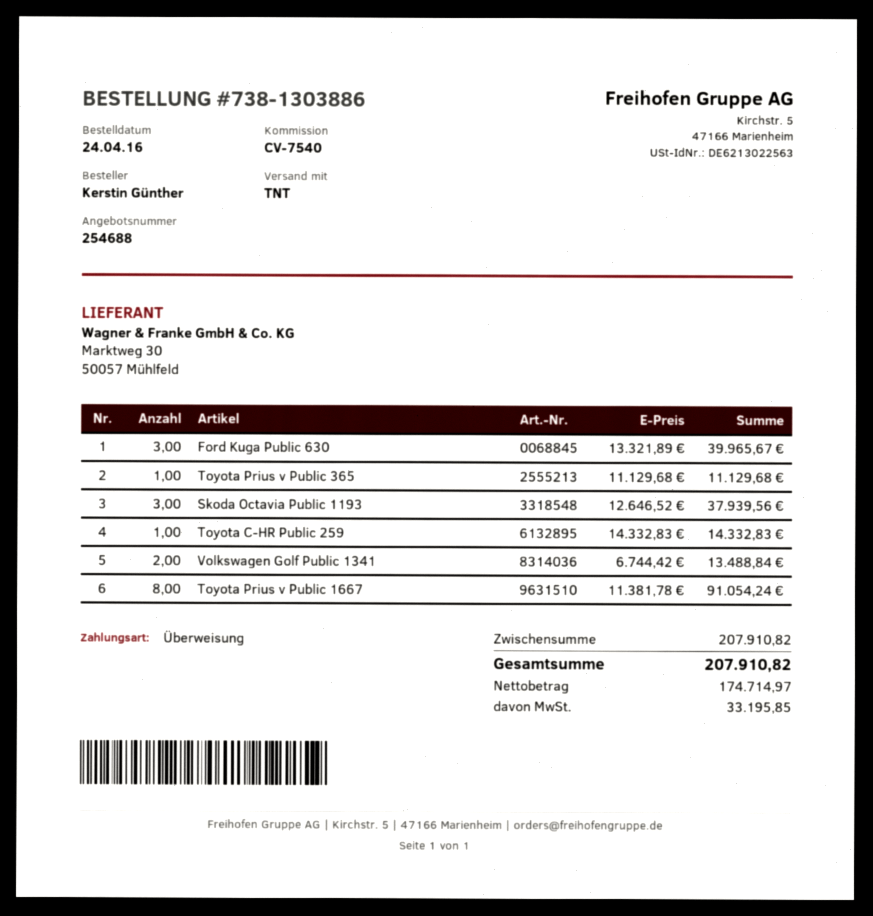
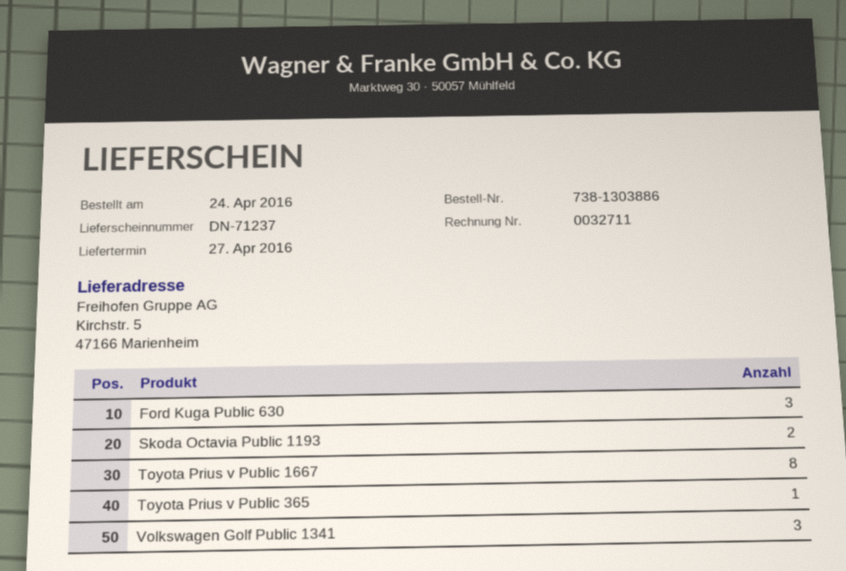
Skoda Octavia Public 1193: 3 -> 2
Toyota C-HR Public 259: 1 -> none
Volkswagen Golf Public 1341: 2 -> 3

